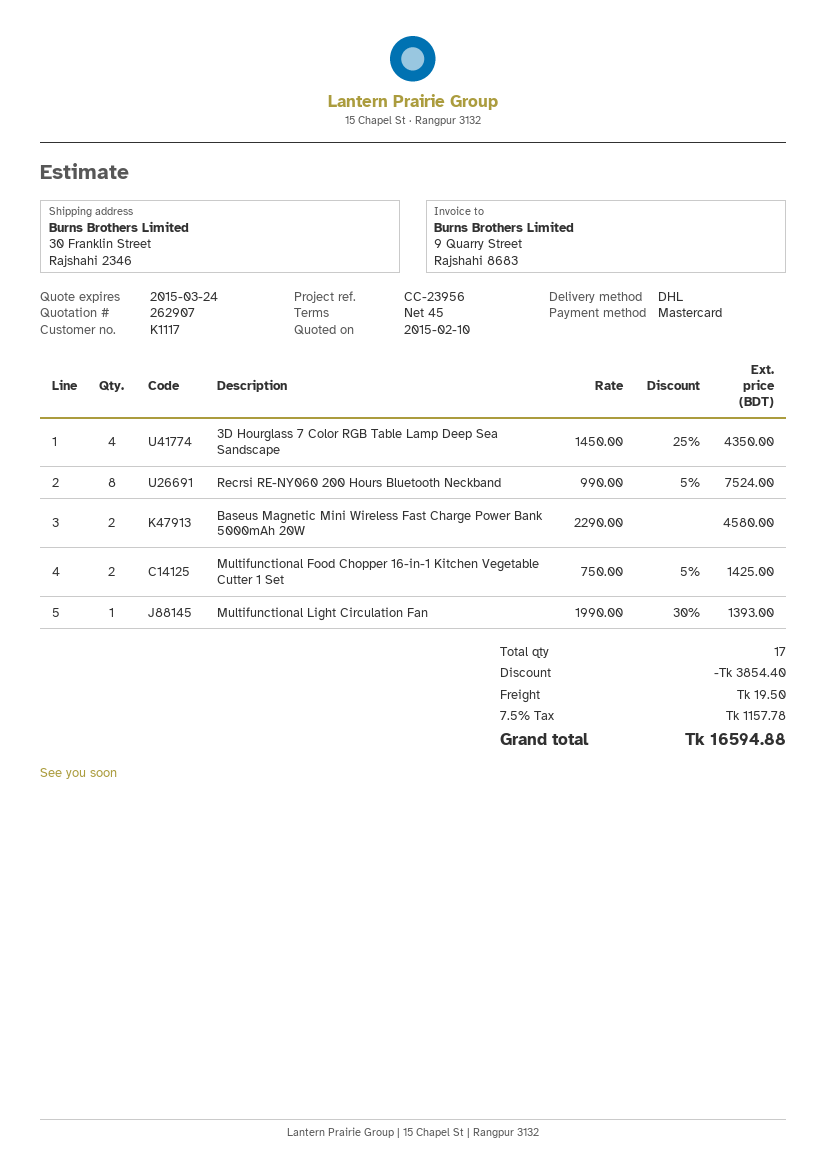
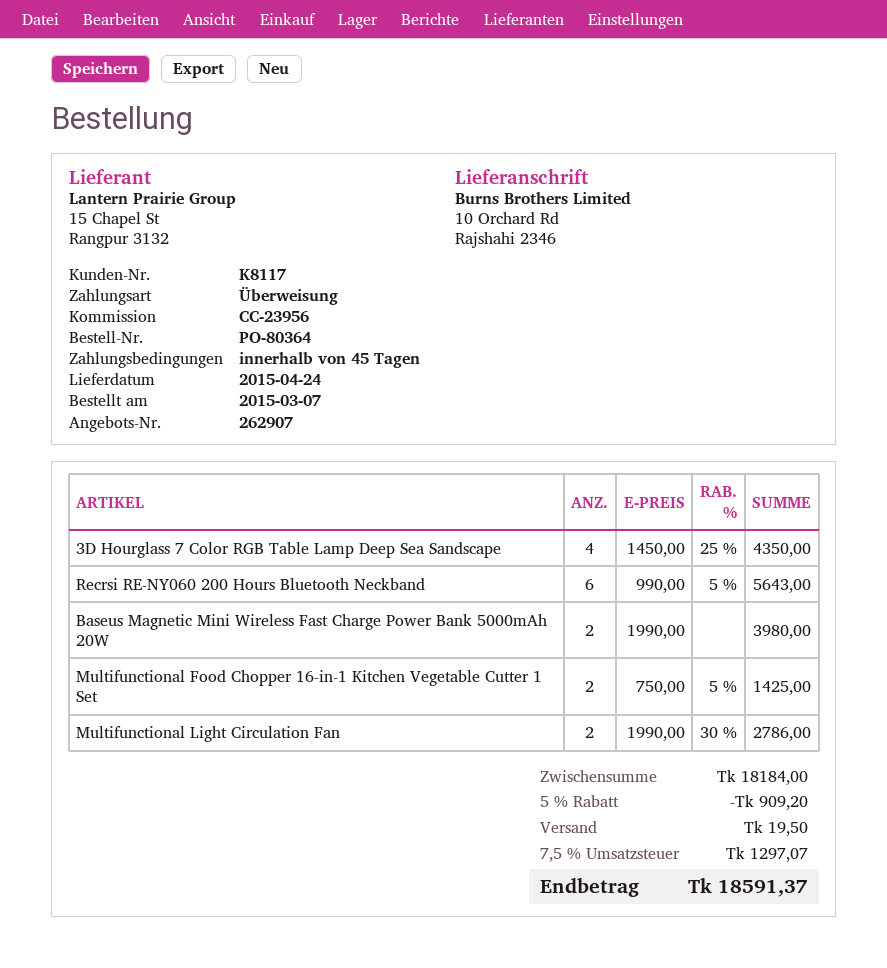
customer number: K1117 -> K8117
payment method: Mastercard -> bank transfer
ship to: 30 Franklin Street, Rajshahi 2346 -> 10 Orchard Rd, Rajshahi 2346
Recrsi RE-NY060 200 Hours Bluetooth Neckband: 8 x 990.00 - 5% = 7524.00 -> 6 x 990.00 - 5% = 5643.00
Baseus Magnetic Mini Wireless Fast Charge Power Bank 5000mAh 20W: 2 x 2290.00 = 4580.00 -> 2 x 1990.00 = 3980.00
Multifunctional Light Circulation Fan: 1 x 1990.00 - 30% = 1393.00 -> 2 x 1990.00 - 30% = 2786.00
discount: 3854.40 -> 909.20
tax: 7.5% = 1157.78 -> 7.5% = 1297.07
total: 16594.88 -> 18591.37

